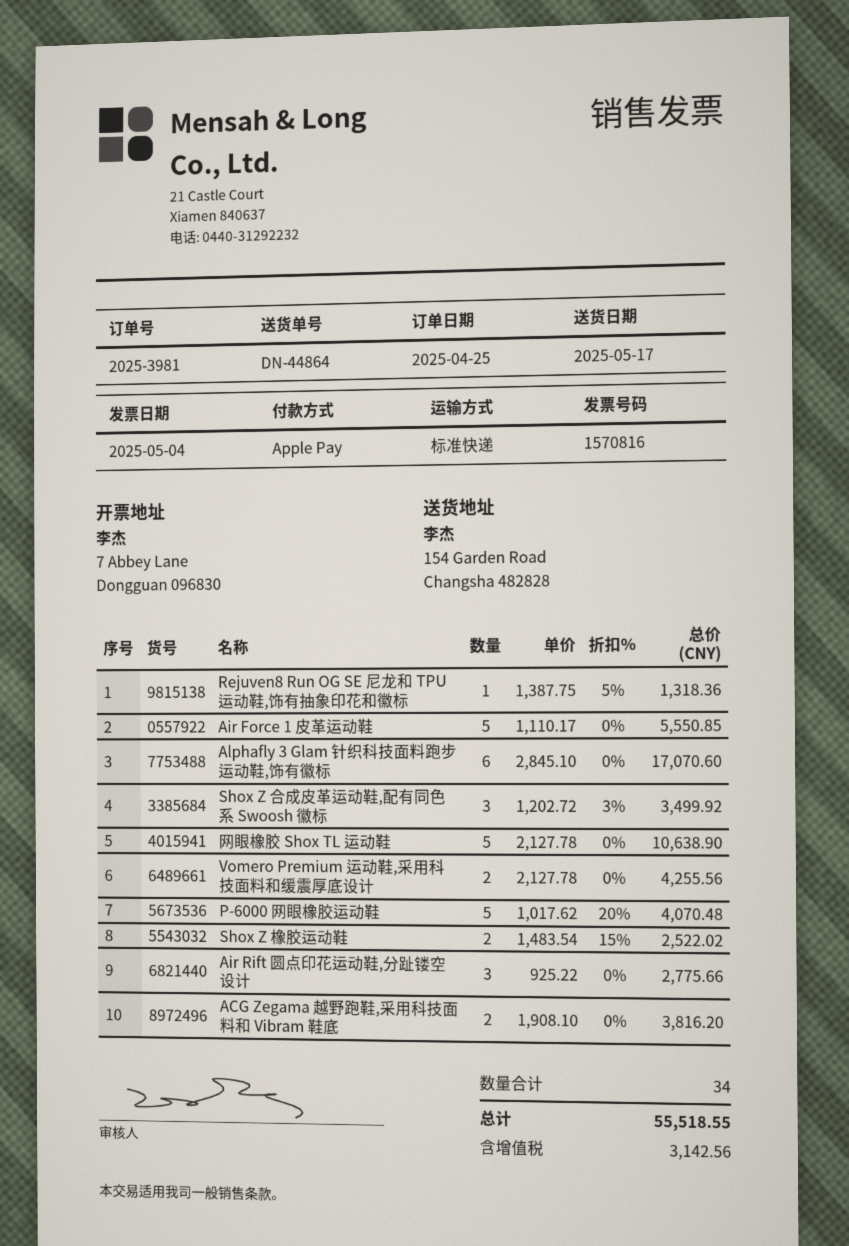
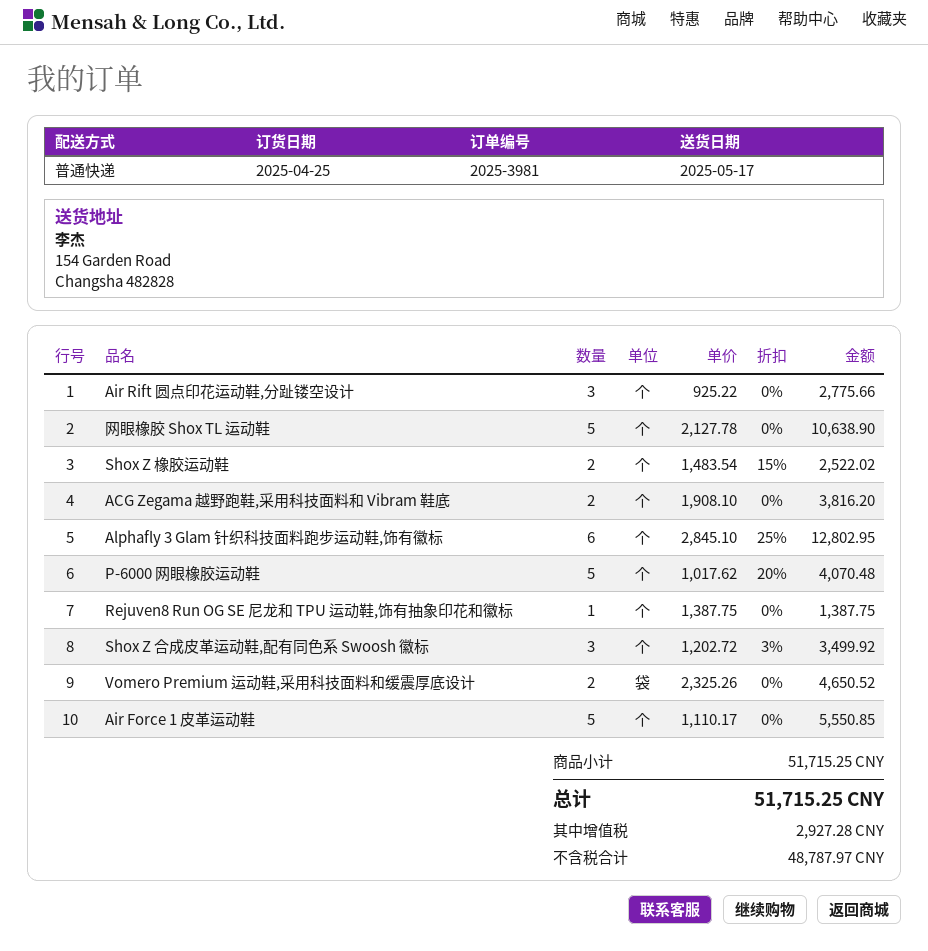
Rejuven8 Run OG SE 尼龙和 TPU 运动鞋,饰有抽象印花和徽标: 1 x 1387.75 - 5% = 1318.36 -> 1 x 1387.75 = 1387.75
Alphafly 3 Glam 针织科技面料跑步运动鞋,饰有徽标: 6 x 2845.10 = 17070.60 -> 6 x 2845.10 - 25% = 12802.95
Vomero Premium 运动鞋,采用科技面料和缓震厚底设计: 2 x 2127.78 = 4255.56 -> 2 x 2325.26 = 4650.52
tax: 3142.56 -> 2927.28
total: 55518.55 -> 51715.25

